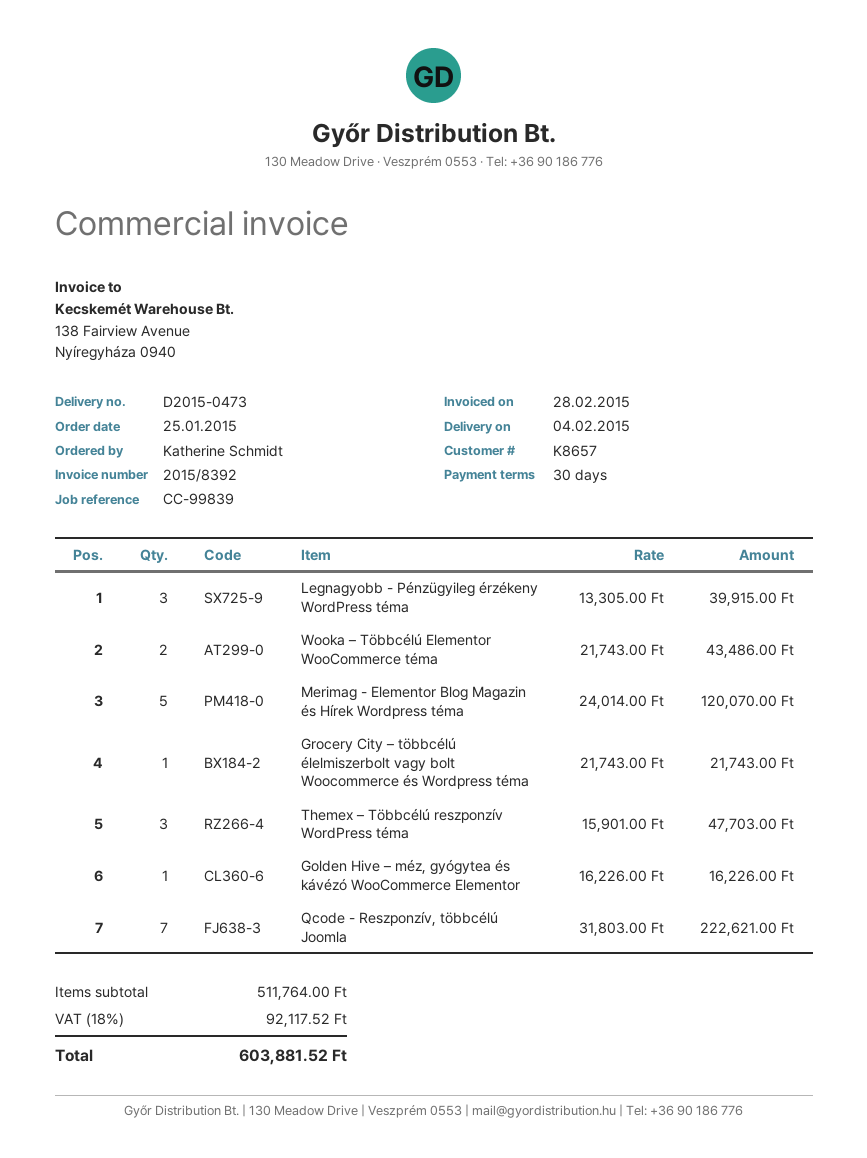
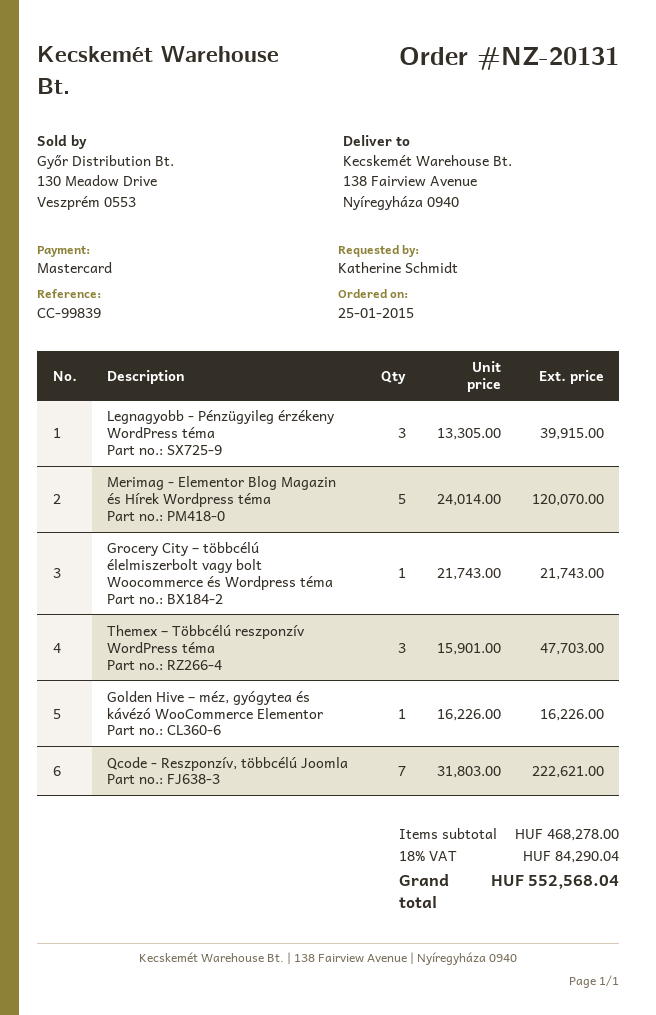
Wooka – Többcélú Elementor WooCommerce téma: 2 x 21743.00 = 43486.00 -> none
subtotal: 511764.00 -> 468278.00
tax: 18% = 92117.52 -> 18% = 84290.04
total: 603881.52 -> 552568.04

